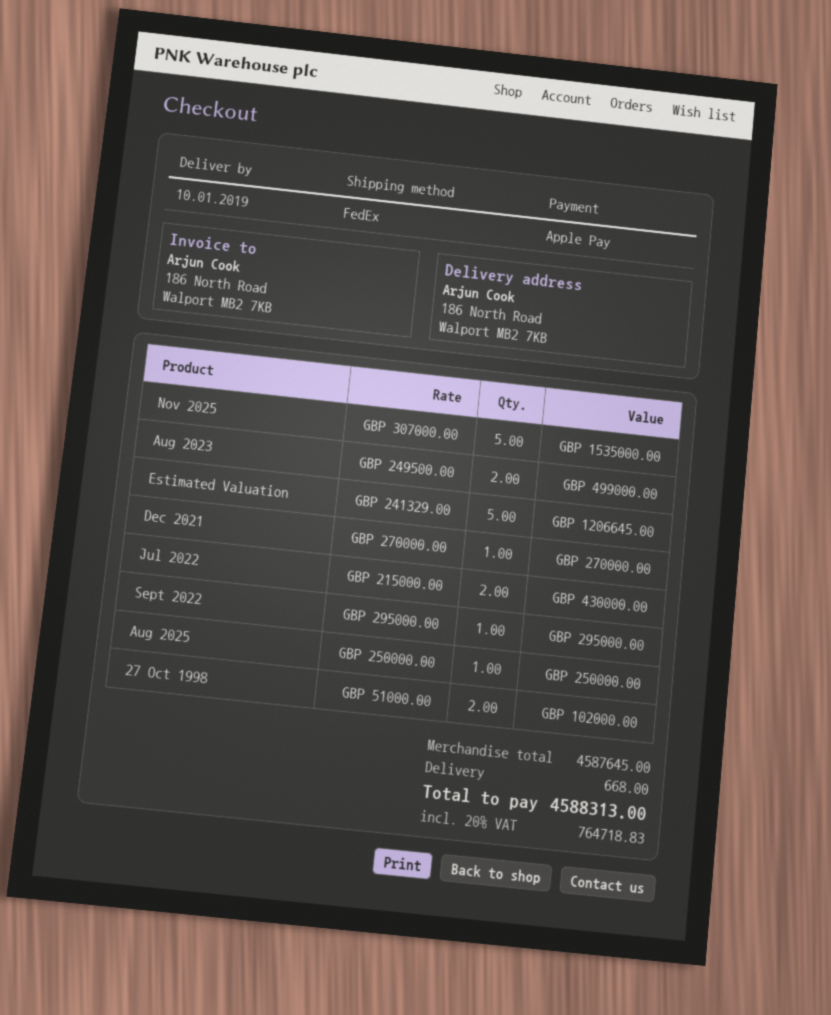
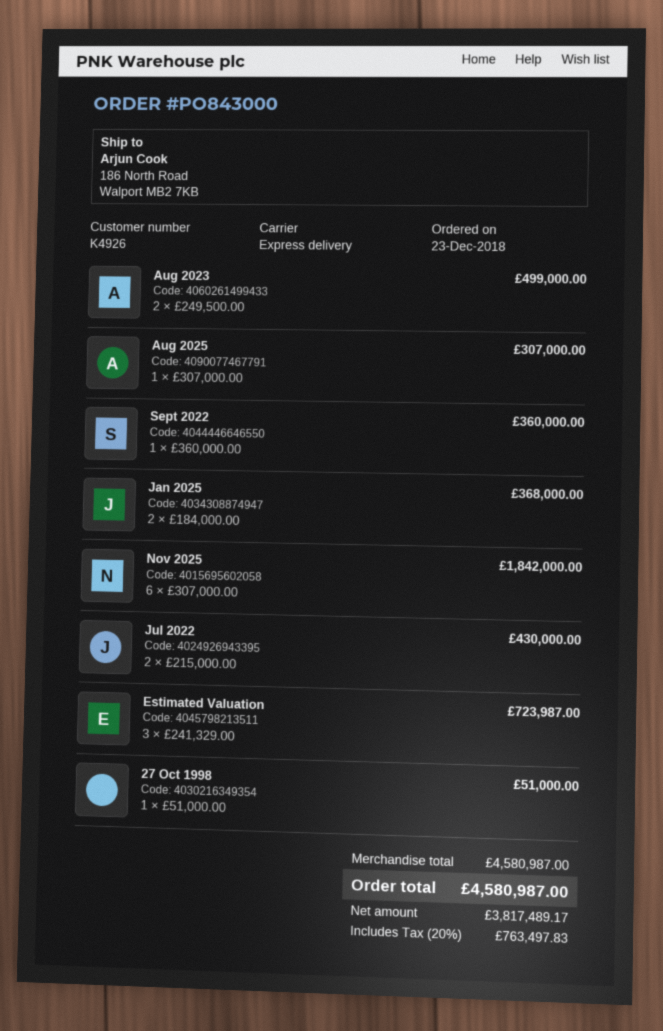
shipping method: FedEx -> express
Nov 2025: 5 x 307000.00 = 1535000.00 -> 6 x 307000.00 = 1842000.00
Estimated Valuation: 5 x 241329.00 = 1206645.00 -> 3 x 241329.00 = 723987.00
Dec 2021: 1 x 270000.00 = 270000.00 -> none
Sept 2022: 1 x 295000.00 = 295000.00 -> 1 x 360000.00 = 360000.00
Aug 2025: 1 x 250000.00 = 250000.00 -> 1 x 307000.00 = 307000.00
27 Oct 1998: 2 x 51000.00 = 102000.00 -> 1 x 51000.00 = 51000.00
Jan 2025: none -> 2 x 184000.00 = 368000.00
subtotal: 4587645.00 -> 4580987.00
shipping: 668.00 -> none
tax: 20% = 764718.83 -> 20% = 763497.83
total: 4588313.00 -> 4580987.00

